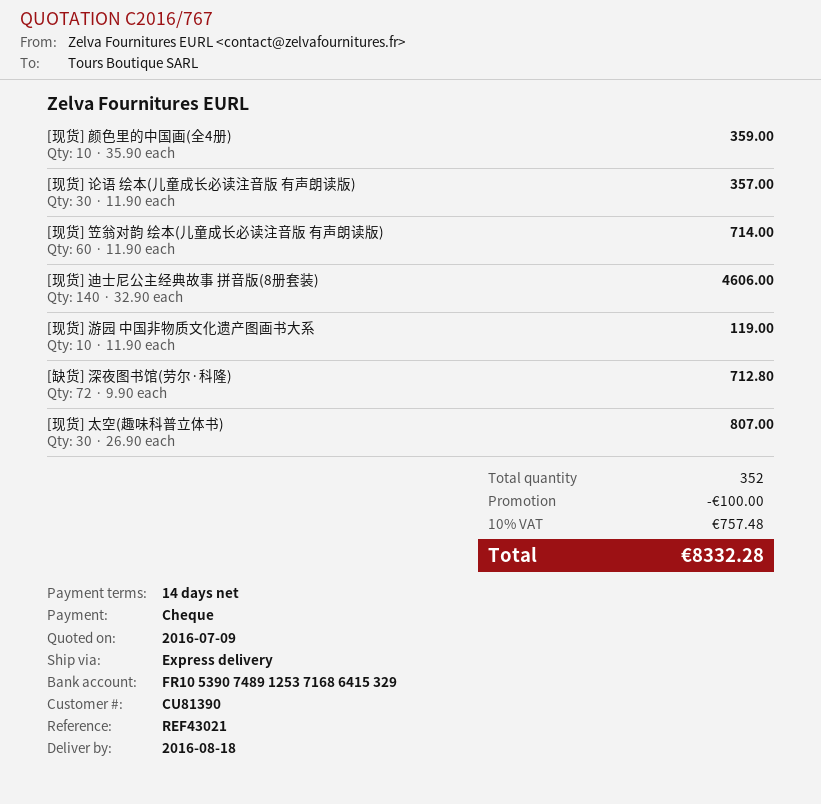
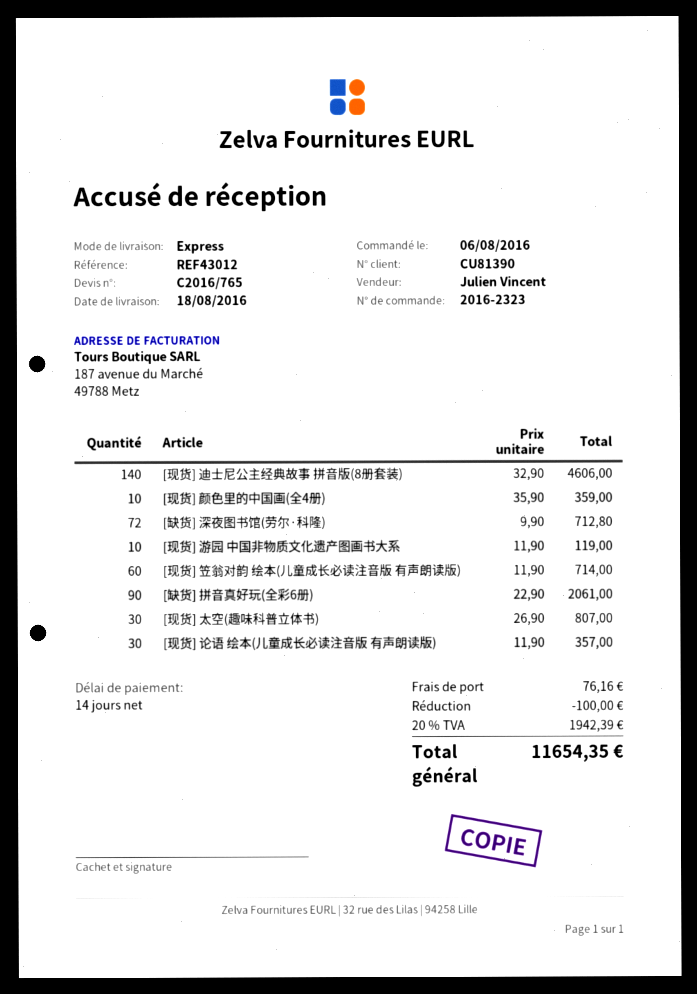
quote number: C2016/767 -> C2016/765
reference: REF43021 -> REF43012
[缺货] 拼音真好玩(全彩6册): none -> 90 x 22.90 = 2061.00
shipping: none -> 76.16
tax: 10% = 757.48 -> 20% = 1942.39
total: 8332.28 -> 11654.35

